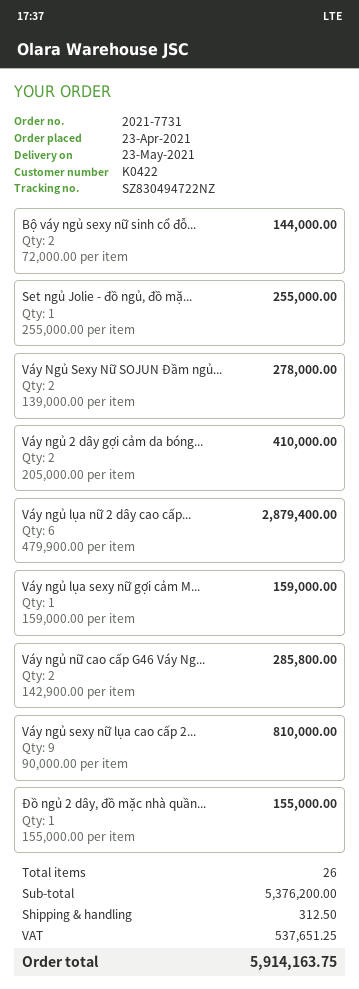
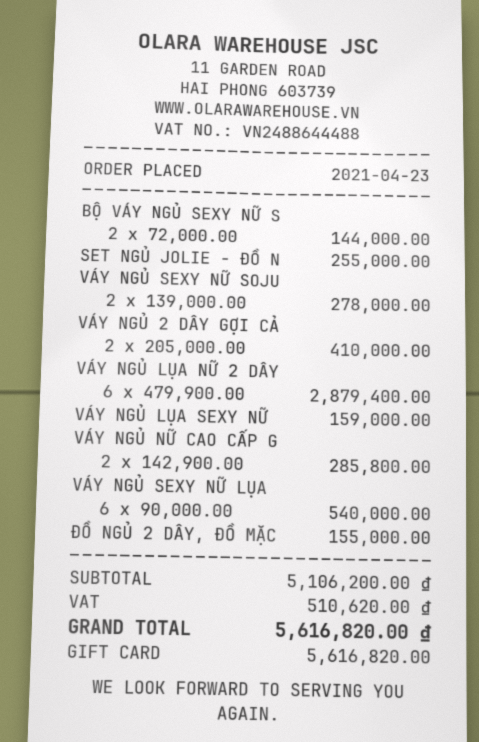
Váy ngủ sexy nữ lụa cao cấp 2...: 9 x 90000.00 = 810000.00 -> 6 x 90000.00 = 540000.00
subtotal: 5376200.00 -> 5106200.00
shipping: 312.50 -> none
tax: 537651.25 -> 510620.00
total: 5914163.75 -> 5616820.00

